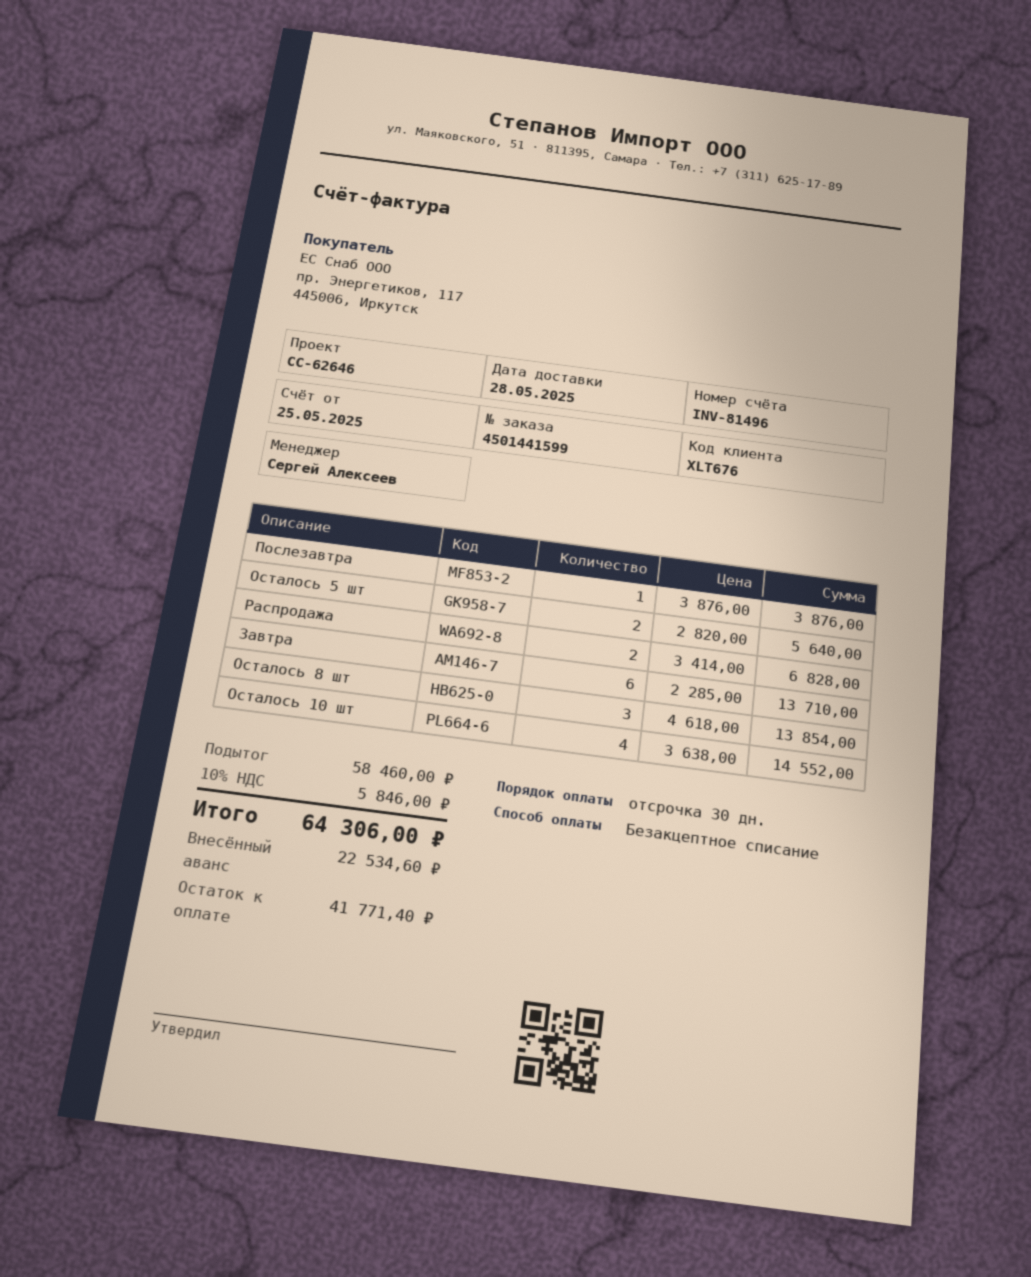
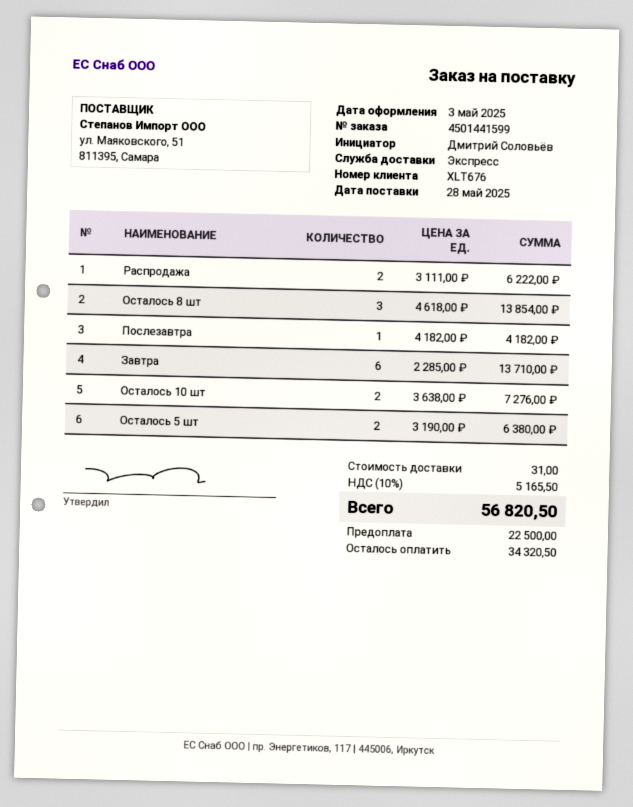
Послезавтра: 1 x 3876.00 = 3876.00 -> 1 x 4182.00 = 4182.00
Осталось 5 шт: 2 x 2820.00 = 5640.00 -> 2 x 3190.00 = 6380.00
Распродажа: 2 x 3414.00 = 6828.00 -> 2 x 3111.00 = 6222.00
Осталось 10 шт: 4 x 3638.00 = 14552.00 -> 2 x 3638.00 = 7276.00
shipping: none -> 31.00
tax: 10% = 5846.00 -> 10% = 5165.50
total: 64306.00 -> 56820.50
deposit: 22534.60 -> 22500.00
balance: 41771.40 -> 34320.50

